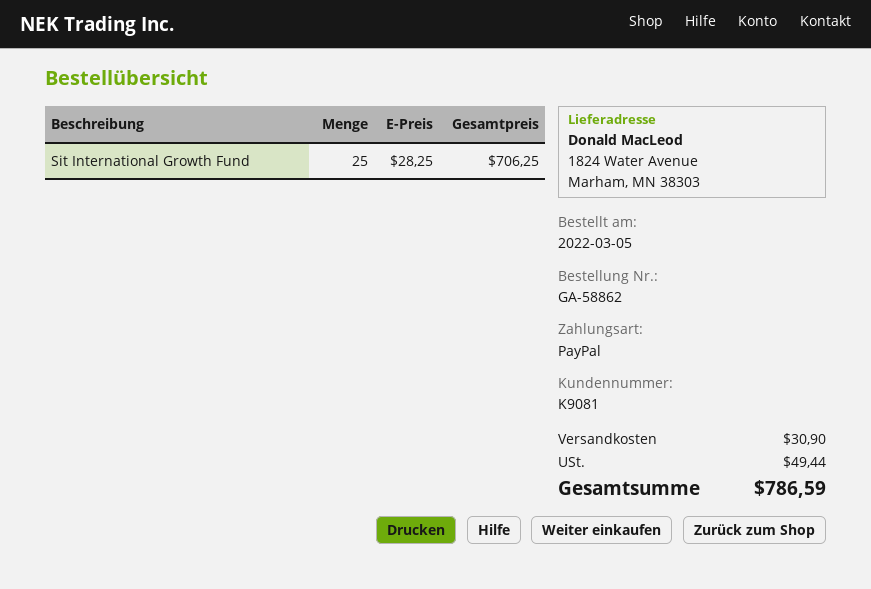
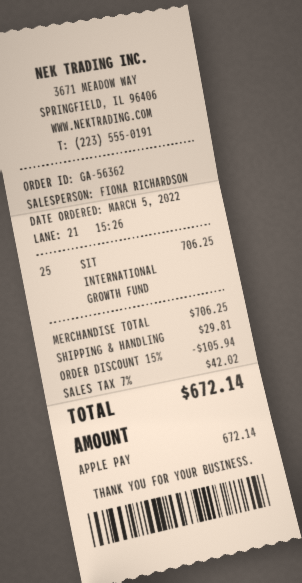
order number: GA-58862 -> GA-56362
payment method: PayPal -> Apple Pay
discount: none -> 15% = 105.94
shipping: 30.90 -> 29.81
tax: 49.44 -> 42.02
total: 786.59 -> 672.14

